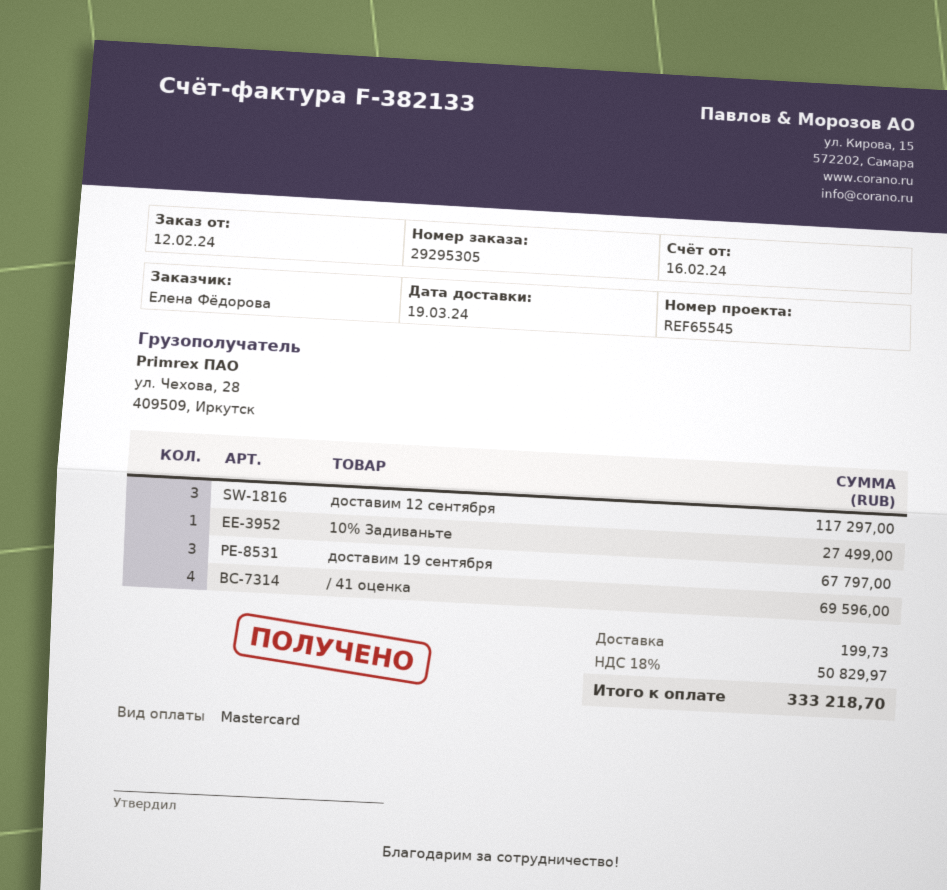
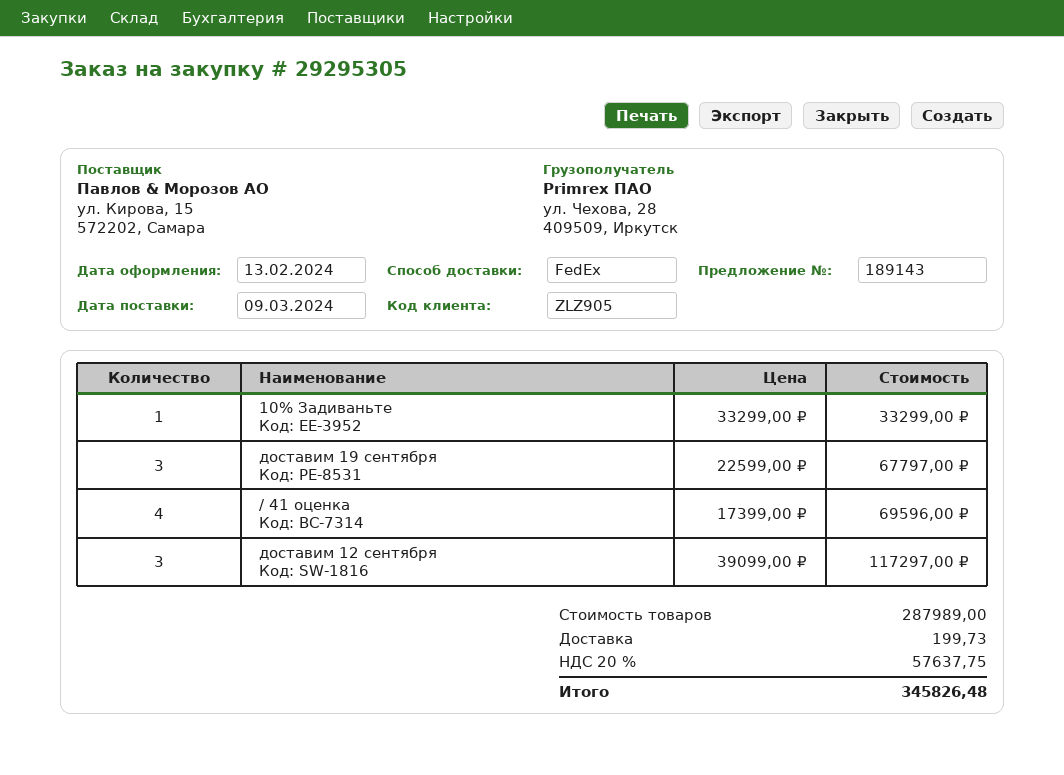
order date: 2024-02-12 -> 2024-02-13
delivery date: 2024-03-19 -> 2024-03-09
10% Задиваньте: 1 for 27499.00 -> 1 for 33299.00
tax: 18% = 50829.97 -> 20% = 57637.75
total: 333218.70 -> 345826.48

